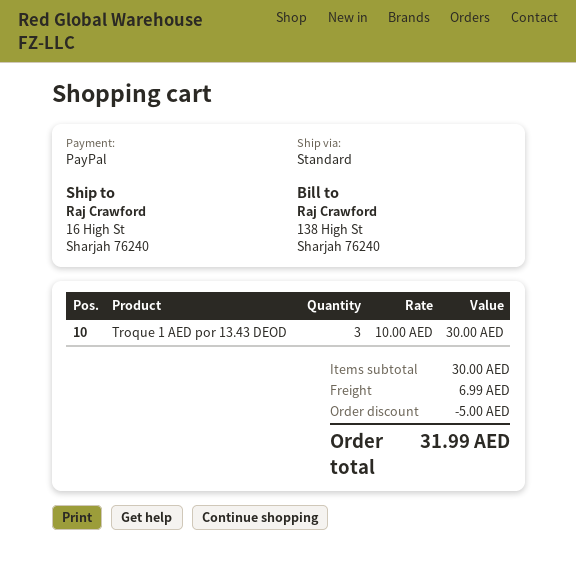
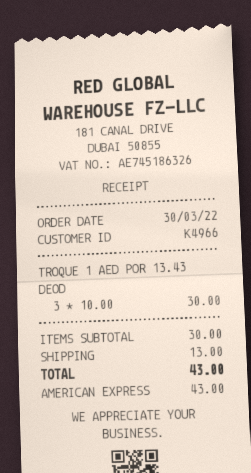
payment method: PayPal -> American Express
discount: 5.00 -> none
shipping: 6.99 -> 13.00
total: 31.99 -> 43.00

